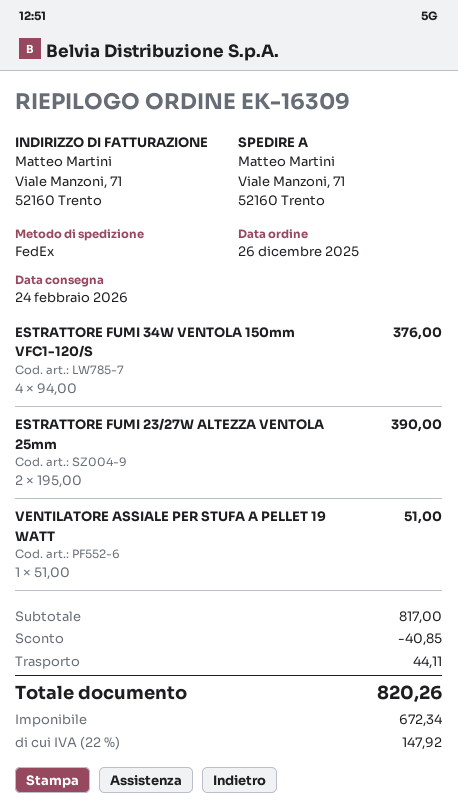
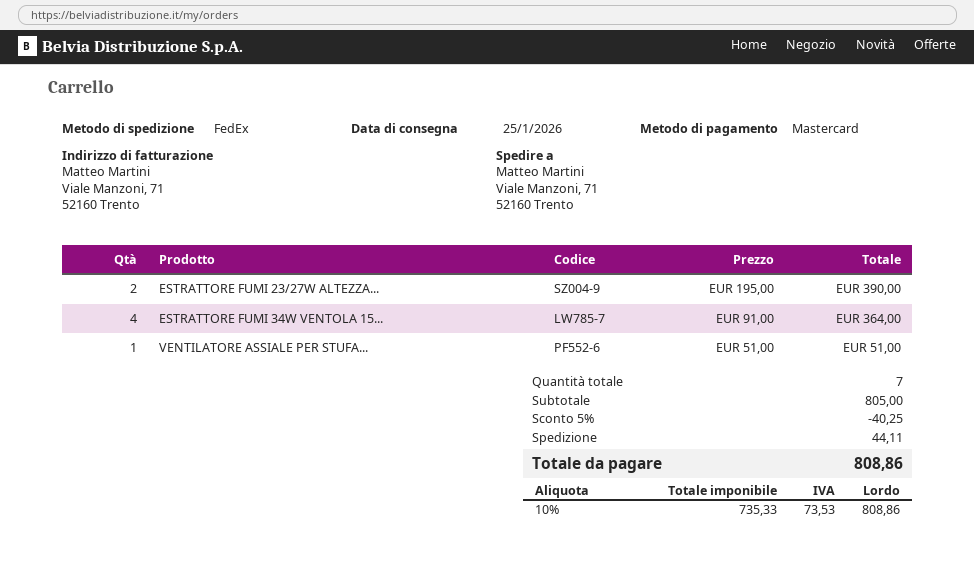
delivery date: 2026-02-24 -> 2026-01-25
ESTRATTORE FUMI 34W VENTOLA 150mm VFC1-120/S: 4 x 94.00 = 376.00 -> 4 x 91.00 = 364.00
subtotal: 817.00 -> 805.00
discount: 40.85 -> 40.25
net: 672.34 -> 735.33
tax: 22% = 147.92 -> 10% = 73.53
total: 820.26 -> 808.86

